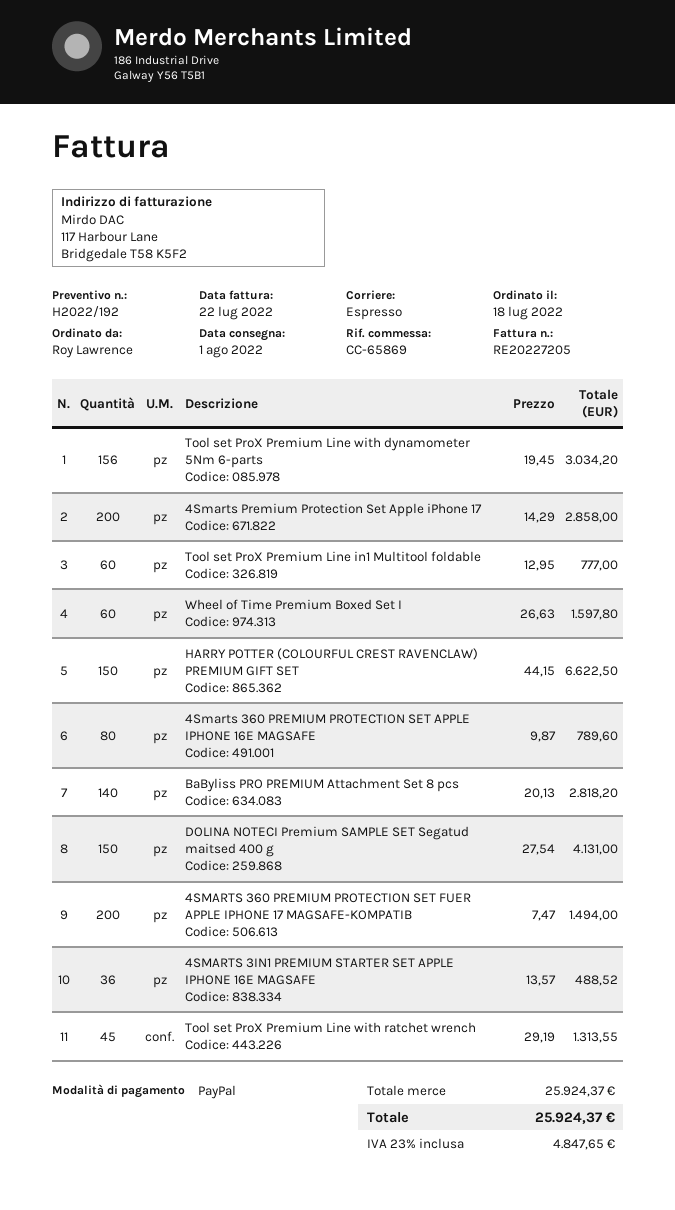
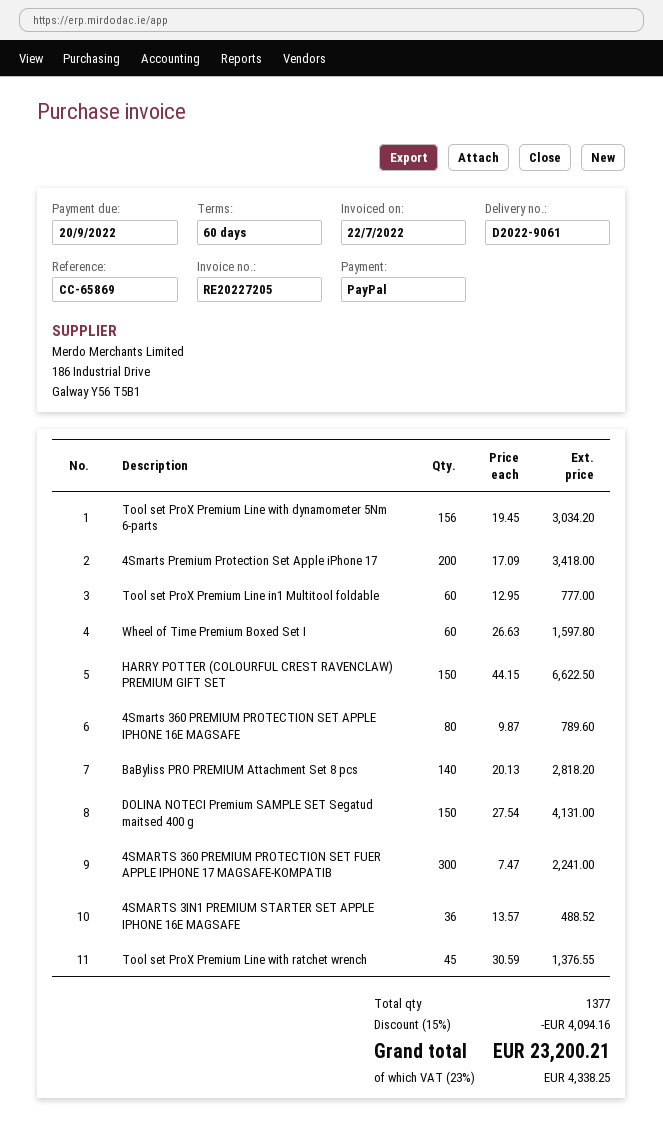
4Smarts Premium Protection Set Apple iPhone 17: 200 x 14.29 = 2858.00 -> 200 x 17.09 = 3418.00
4SMARTS 360 PREMIUM PROTECTION SET FUER APPLE IPHONE 17 MAGSAFE-KOMPATIB: 200 x 7.47 = 1494.00 -> 300 x 7.47 = 2241.00
Tool set ProX Premium Line with ratchet wrench: 45 x 29.19 = 1313.55 -> 45 x 30.59 = 1376.55
discount: none -> 15% = 4094.16
tax: 23% = 4847.65 -> 23% = 4338.25
total: 25924.37 -> 23200.21

